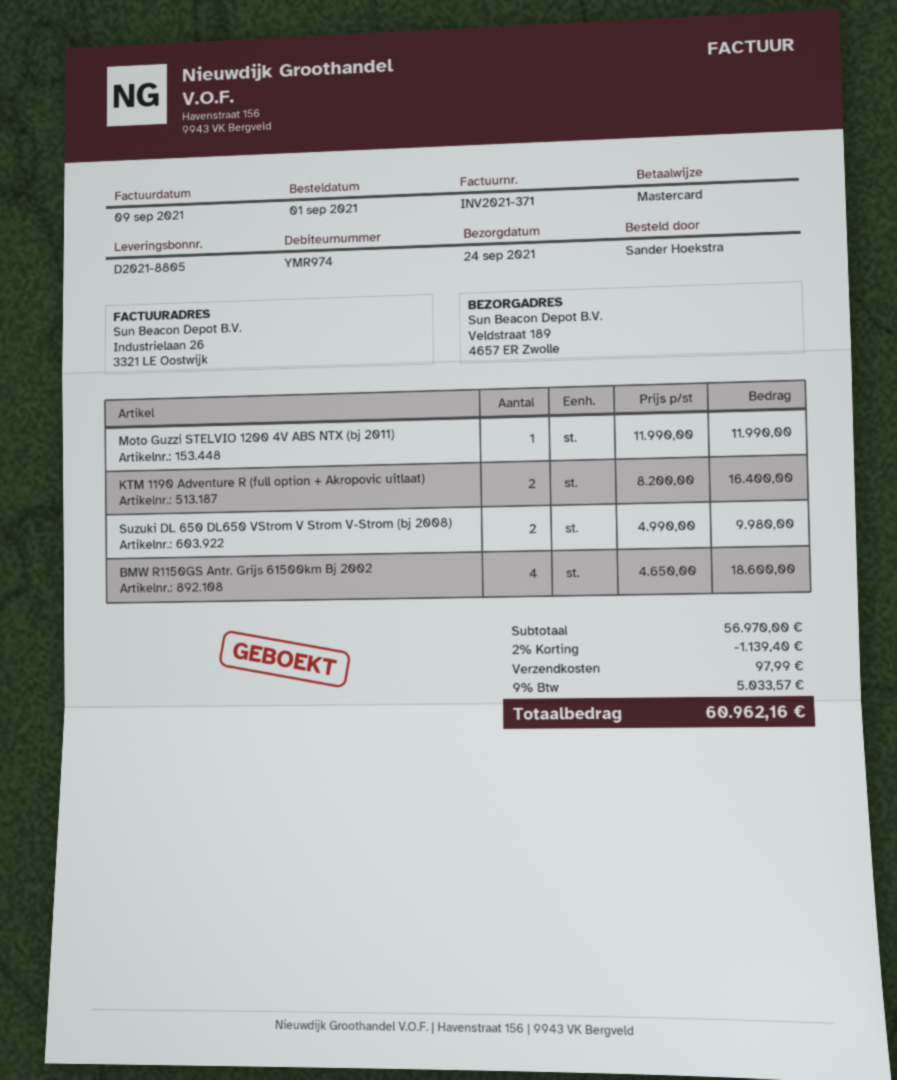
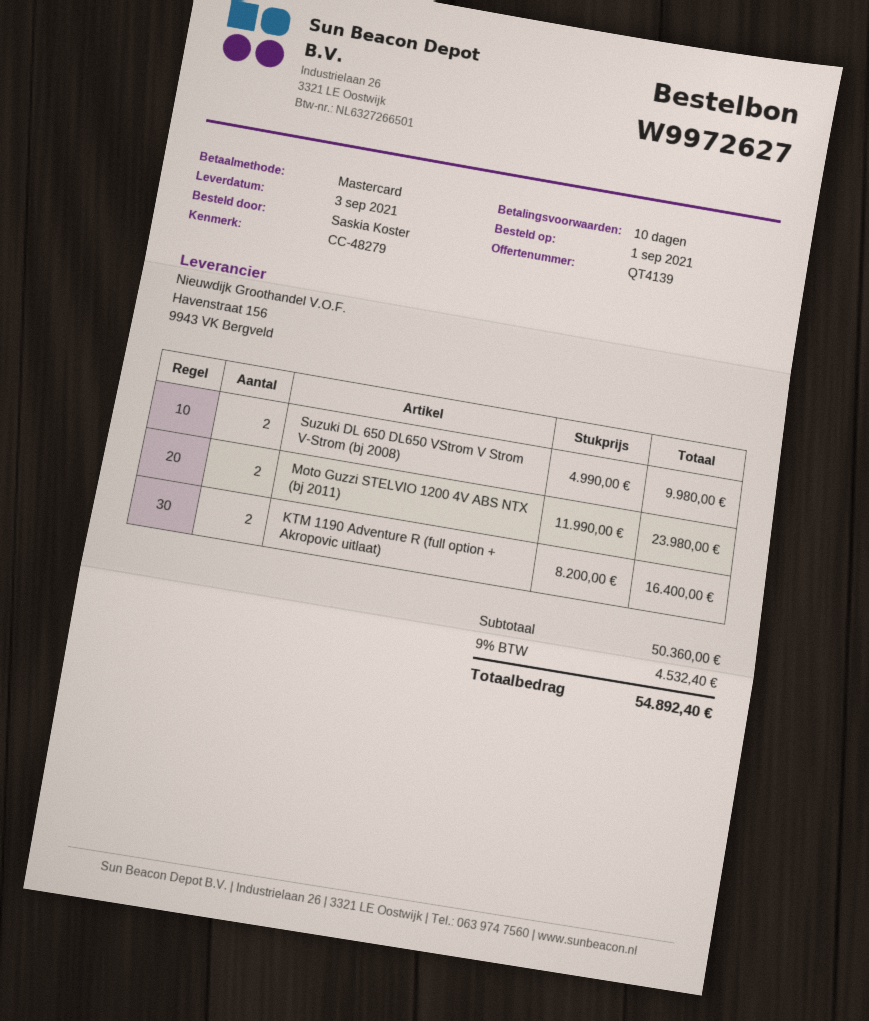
delivery date: 2021-09-24 -> 2021-09-03
ordered by: Sander Hoekstra -> Saskia Koster
Moto Guzzi STELVIO 1200 4V ABS NTX (bj 2011): 1 x 11990.00 = 11990.00 -> 2 x 11990.00 = 23980.00
BMW R1150GS Antr. Grijs 61500km Bj 2002: 4 x 4650.00 = 18600.00 -> none
subtotal: 56970.00 -> 50360.00
discount: 2% = 1139.40 -> none
shipping: 97.99 -> none
tax: 9% = 5033.57 -> 9% = 4532.40
total: 60962.16 -> 54892.40

